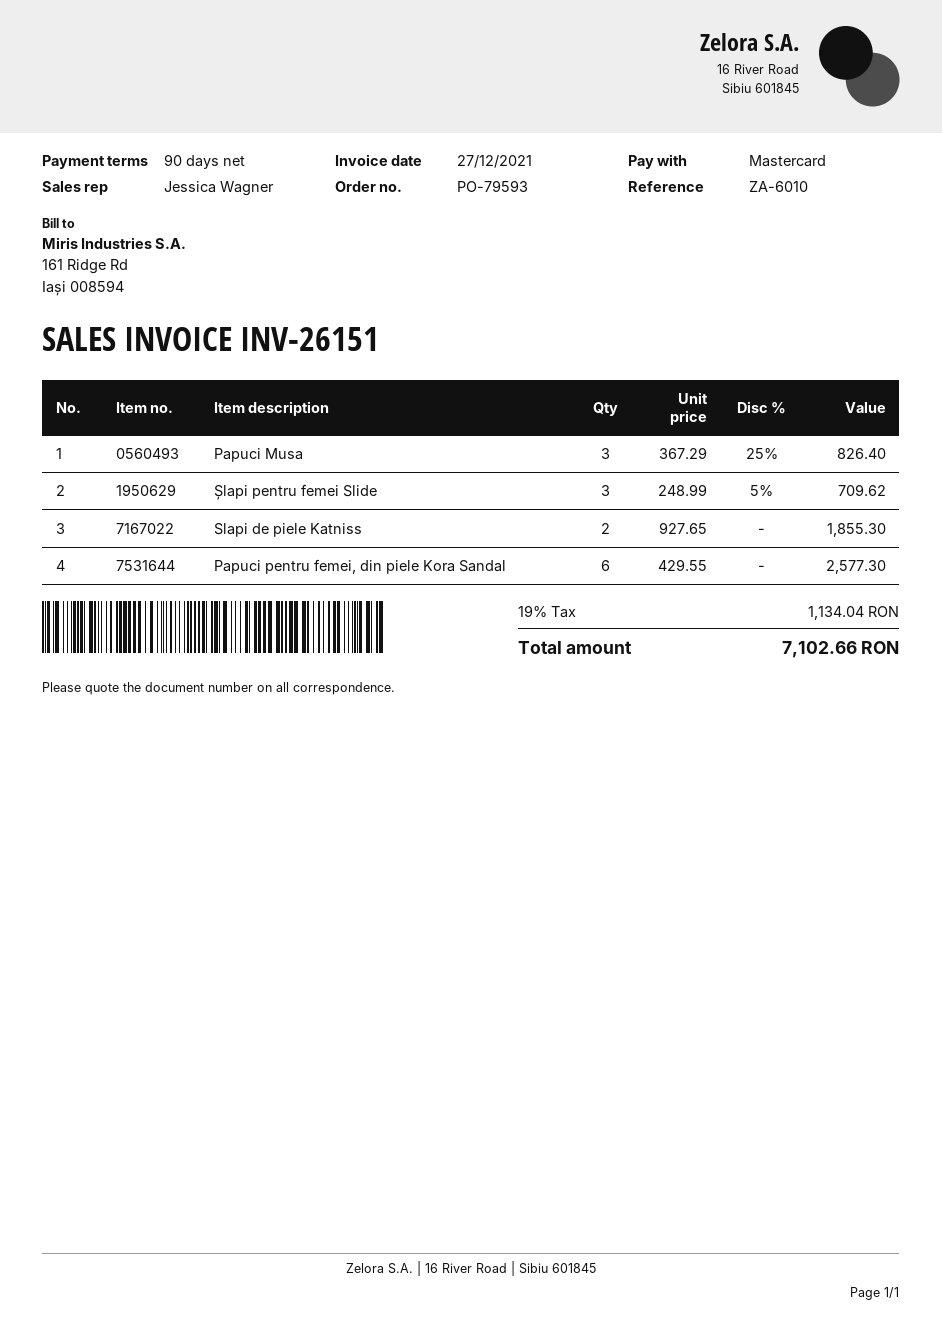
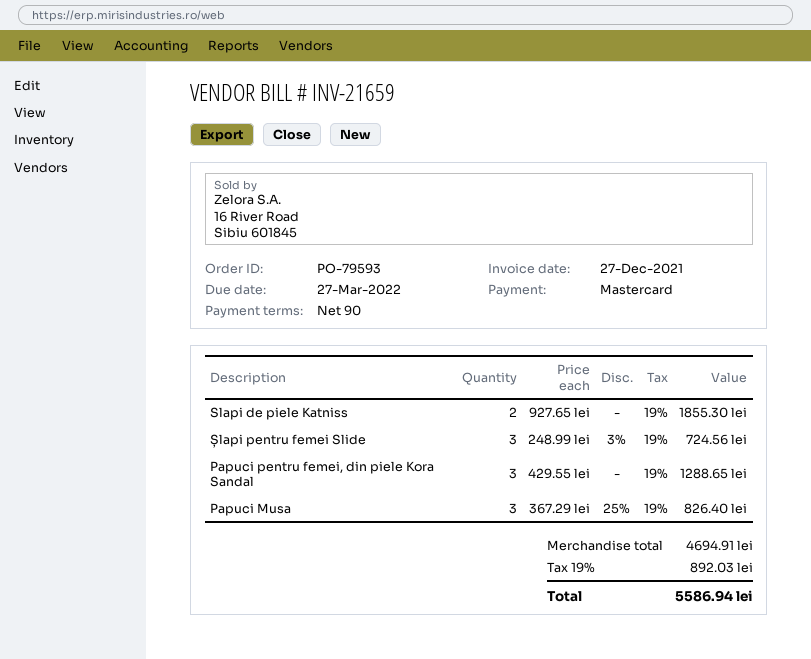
invoice number: INV-26151 -> INV-21659
Șlapi pentru femei Slide: 3 x 248.99 - 5% = 709.62 -> 3 x 248.99 - 3% = 724.56
Papuci pentru femei, din piele Kora Sandal: 6 x 429.55 = 2577.30 -> 3 x 429.55 = 1288.65
tax: 19% = 1134.04 -> 19% = 892.03
total: 7102.66 -> 5586.94

